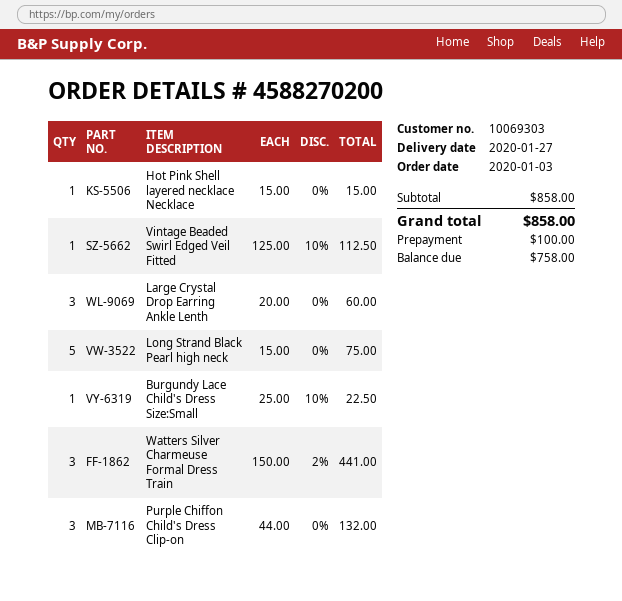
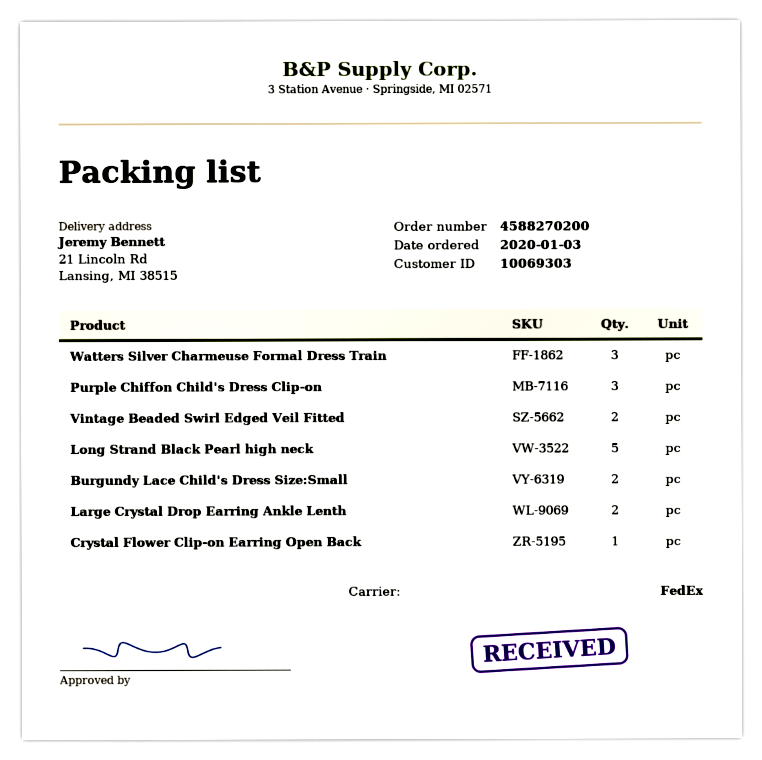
Hot Pink Shell layered necklace Necklace: 1 -> none
Vintage Beaded Swirl Edged Veil Fitted: 1 -> 2
Large Crystal Drop Earring Ankle Lenth: 3 -> 2
Burgundy Lace Child's Dress Size:Small: 1 -> 2
Crystal Flower Clip-on Earring Open Back: none -> 1

